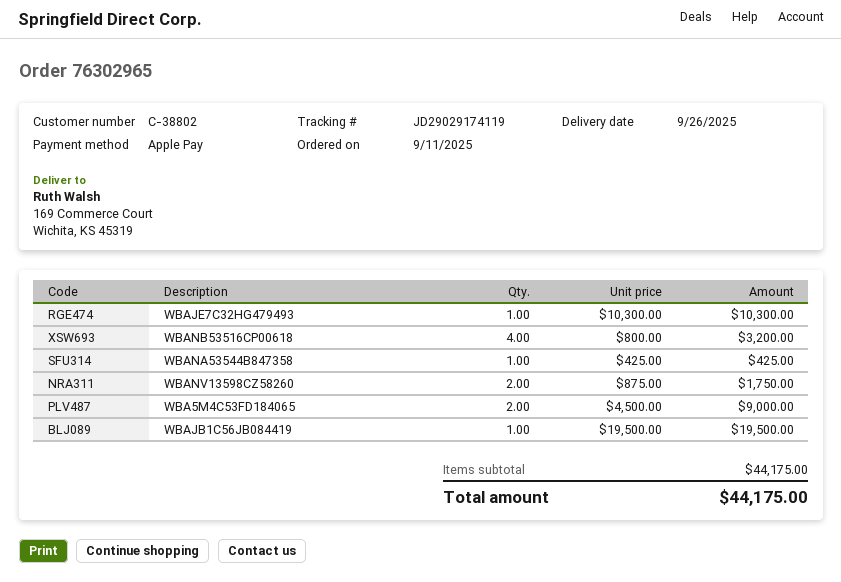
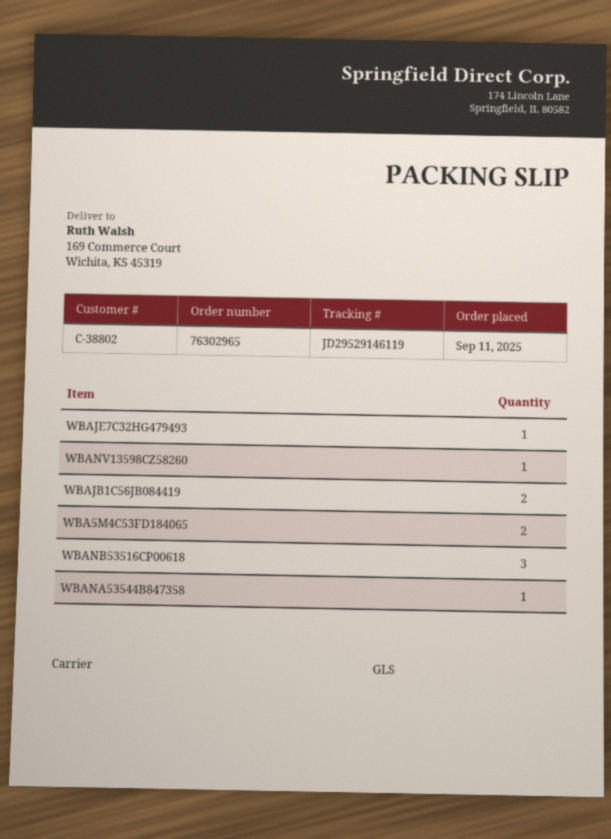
tracking number: JD29029174119 -> JD29529146119
WBANB53516CP00618: 4 -> 3
WBANV13598CZ58260: 2 -> 1
WBAJB1C56JB084419: 1 -> 2

